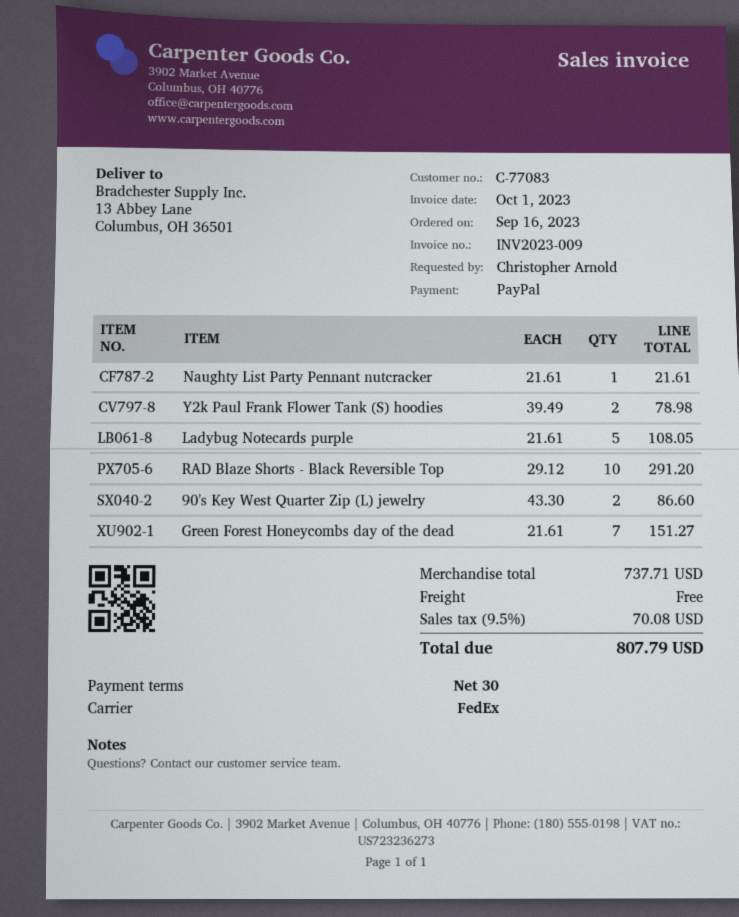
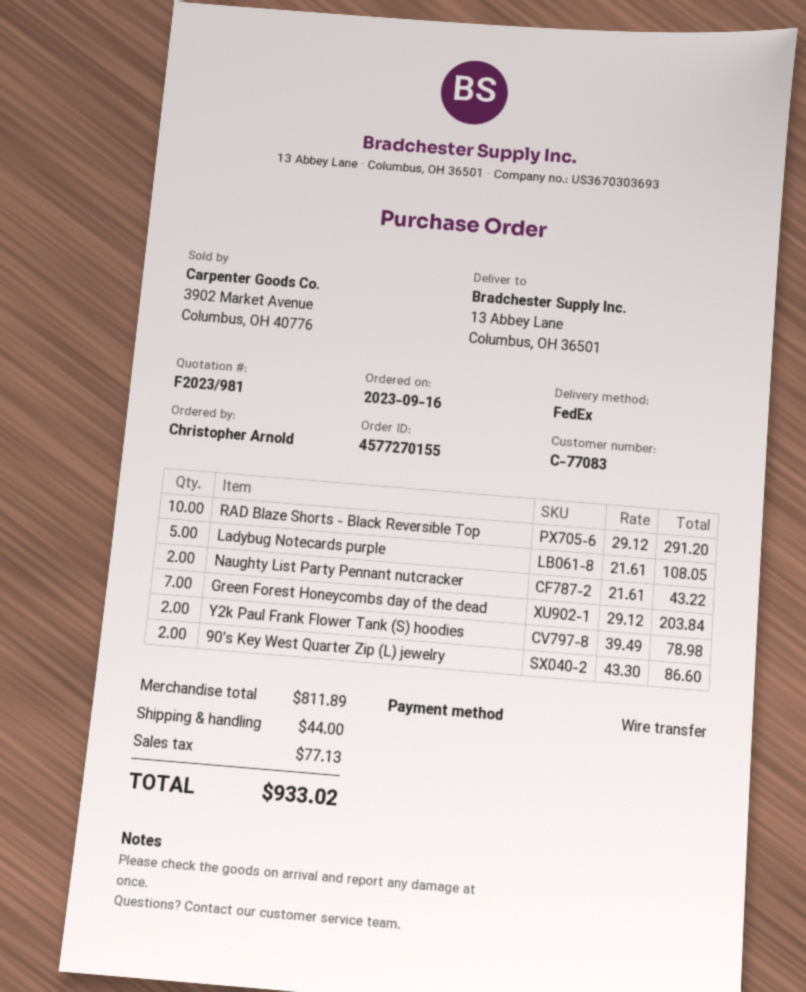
payment method: PayPal -> bank transfer
Naughty List Party Pennant nutcracker: 1 x 21.61 = 21.61 -> 2 x 21.61 = 43.22
Green Forest Honeycombs day of the dead: 7 x 21.61 = 151.27 -> 7 x 29.12 = 203.84
subtotal: 737.71 -> 811.89
shipping: 0.00 -> 44.00
tax: 70.08 -> 77.13
total: 807.79 -> 933.02

